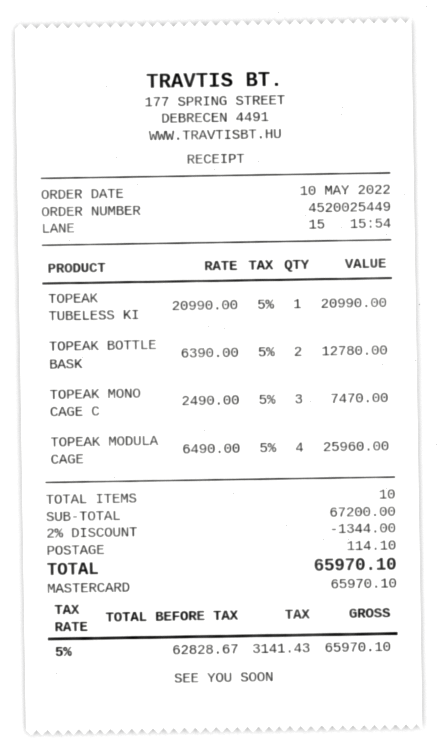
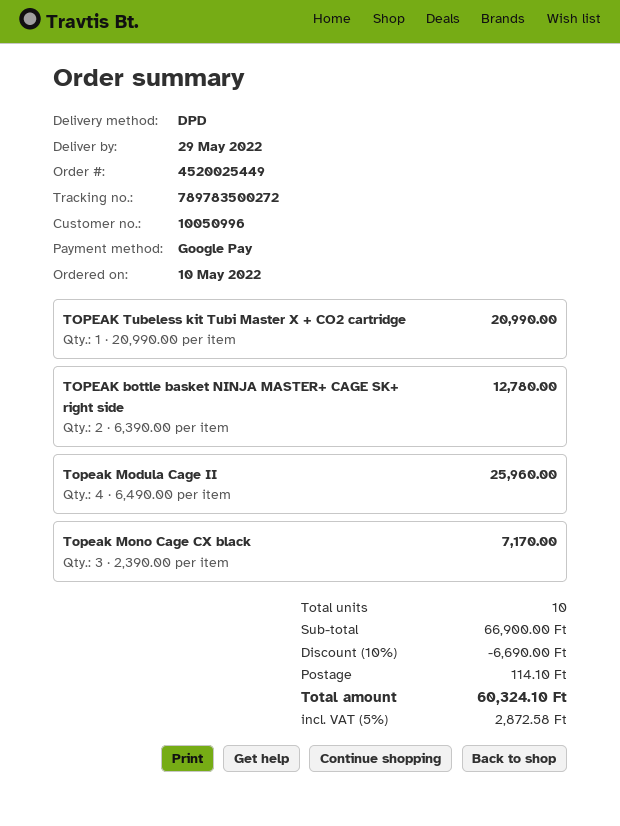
payment method: Mastercard -> Google Pay
TOPEAK MONO CAGE C: 3 x 2490.00 = 7470.00 -> 3 x 2390.00 = 7170.00
subtotal: 67200.00 -> 66900.00
discount: 2% = 1344.00 -> 10% = 6690.00
tax: 5% = 3141.43 -> 5% = 2872.58
total: 65970.10 -> 60324.10

